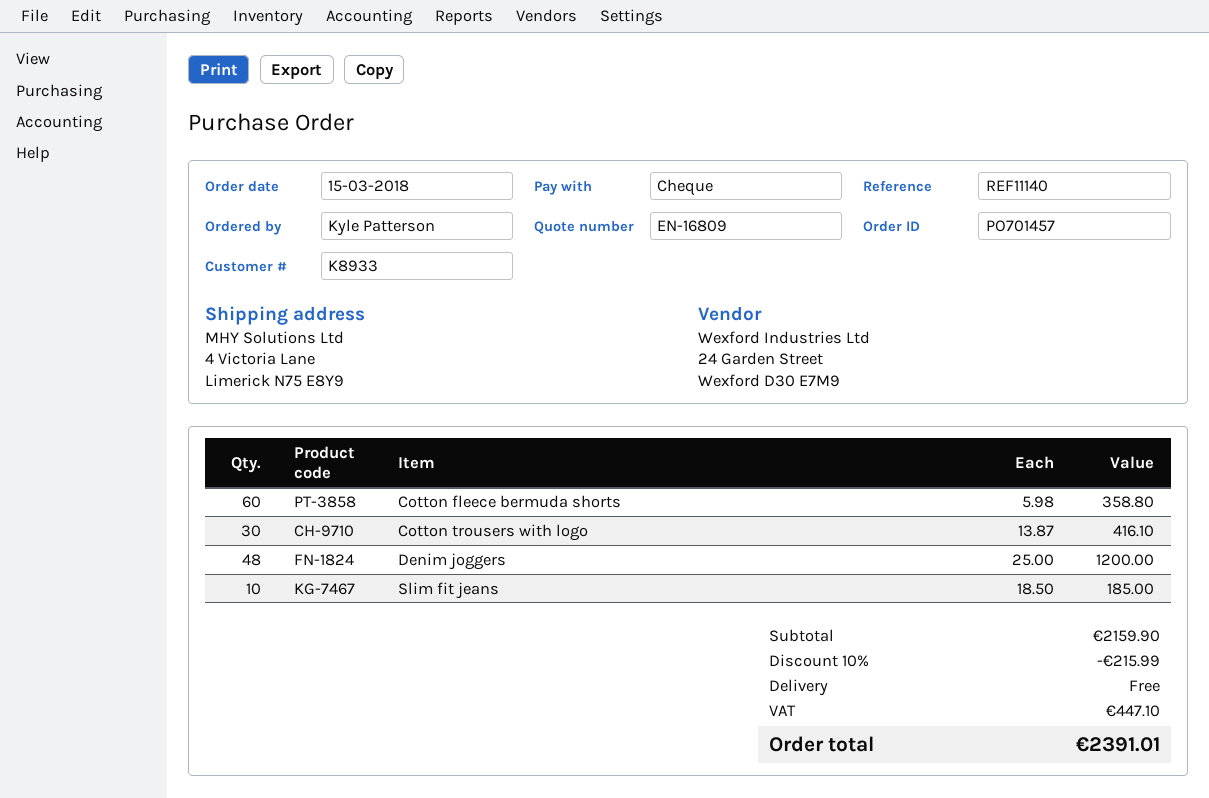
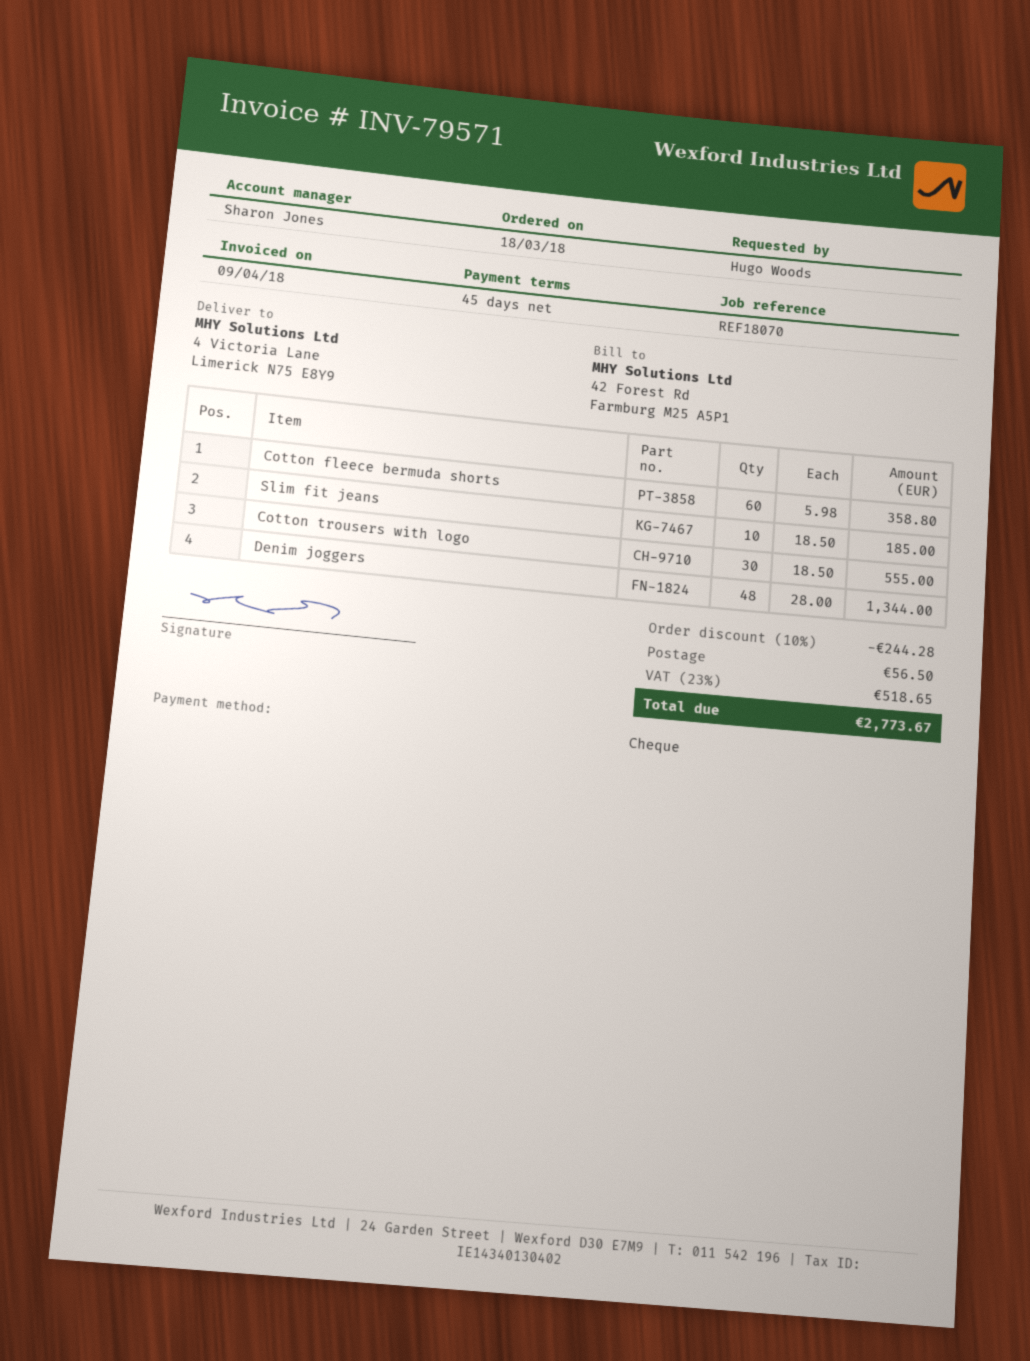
order date: 2018-03-15 -> 2018-03-18
reference: REF11140 -> REF18070
ordered by: Kyle Patterson -> Hugo Woods
Cotton trousers with logo: 30 x 13.87 = 416.10 -> 30 x 18.50 = 555.00
Denim joggers: 48 x 25.00 = 1200.00 -> 48 x 28.00 = 1344.00
discount: 10% = 215.99 -> 10% = 244.28
shipping: 0.00 -> 56.50
tax: 447.10 -> 518.65
total: 2391.01 -> 2773.67

